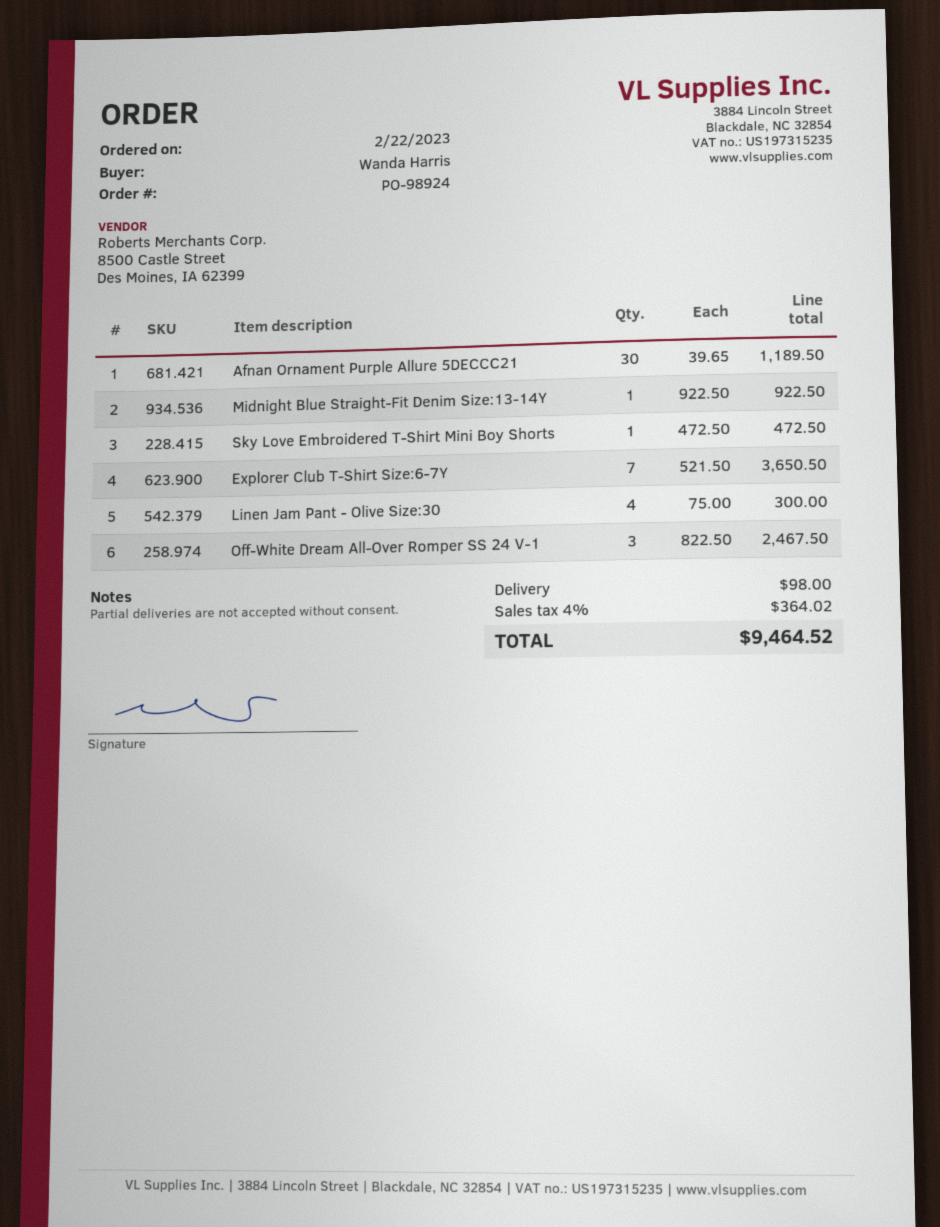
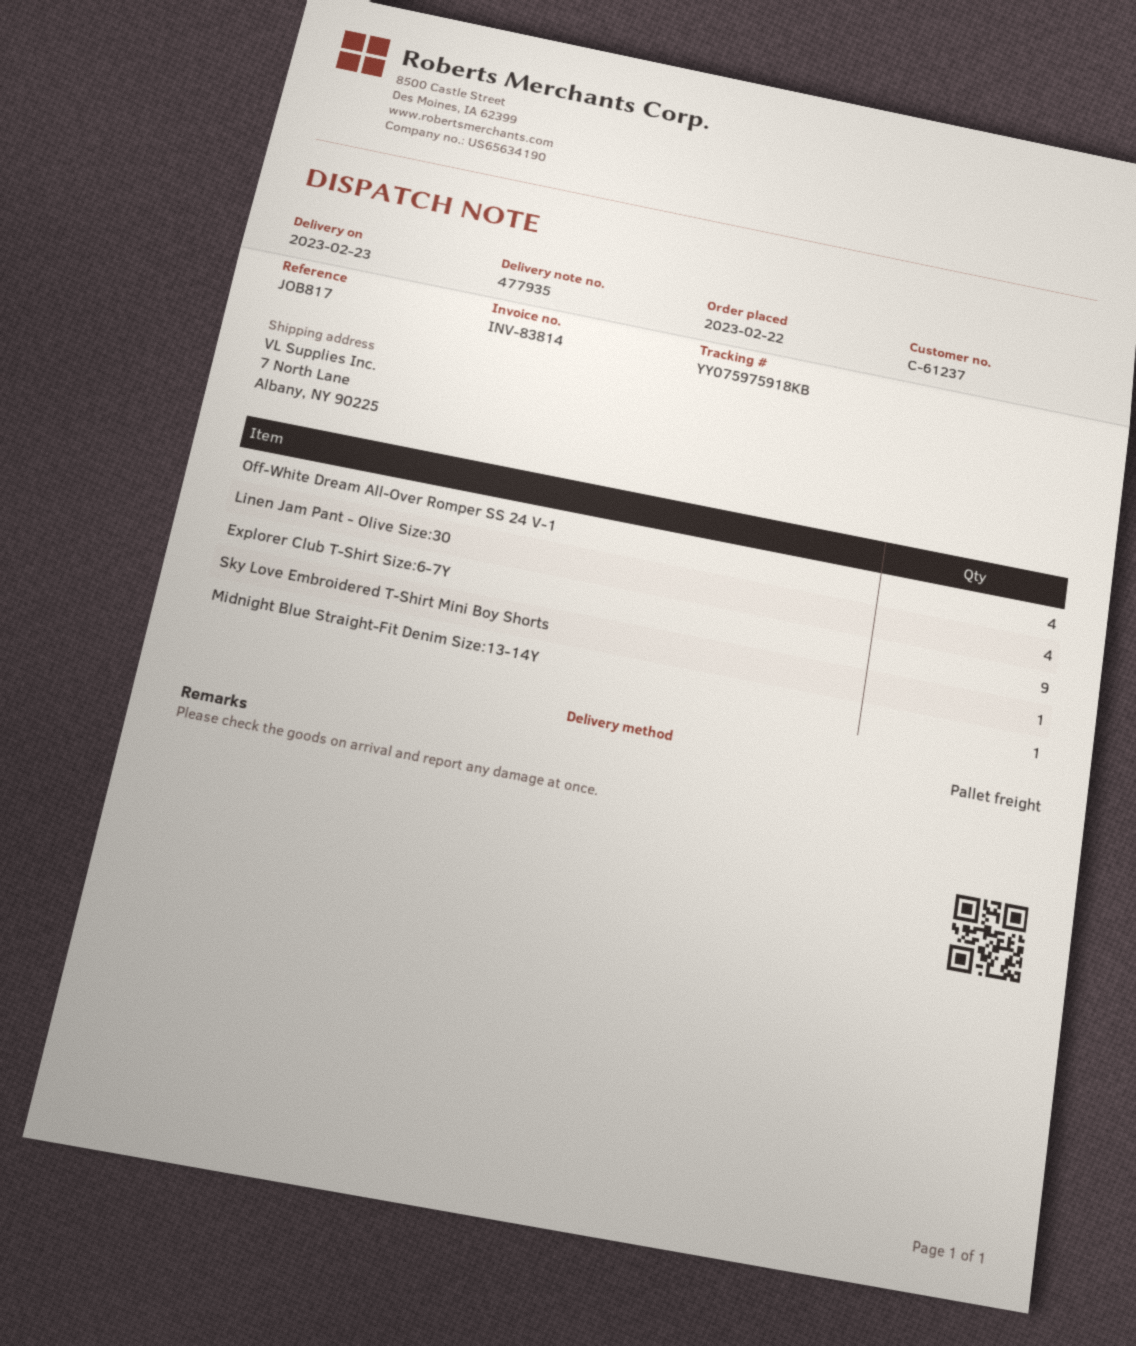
Afnan Ornament Purple Allure 5DECCC21: 30 -> none
Explorer Club T-Shirt Size:6-7Y: 7 -> 9
Off-White Dream All-Over Romper SS 24 V-1: 3 -> 4

